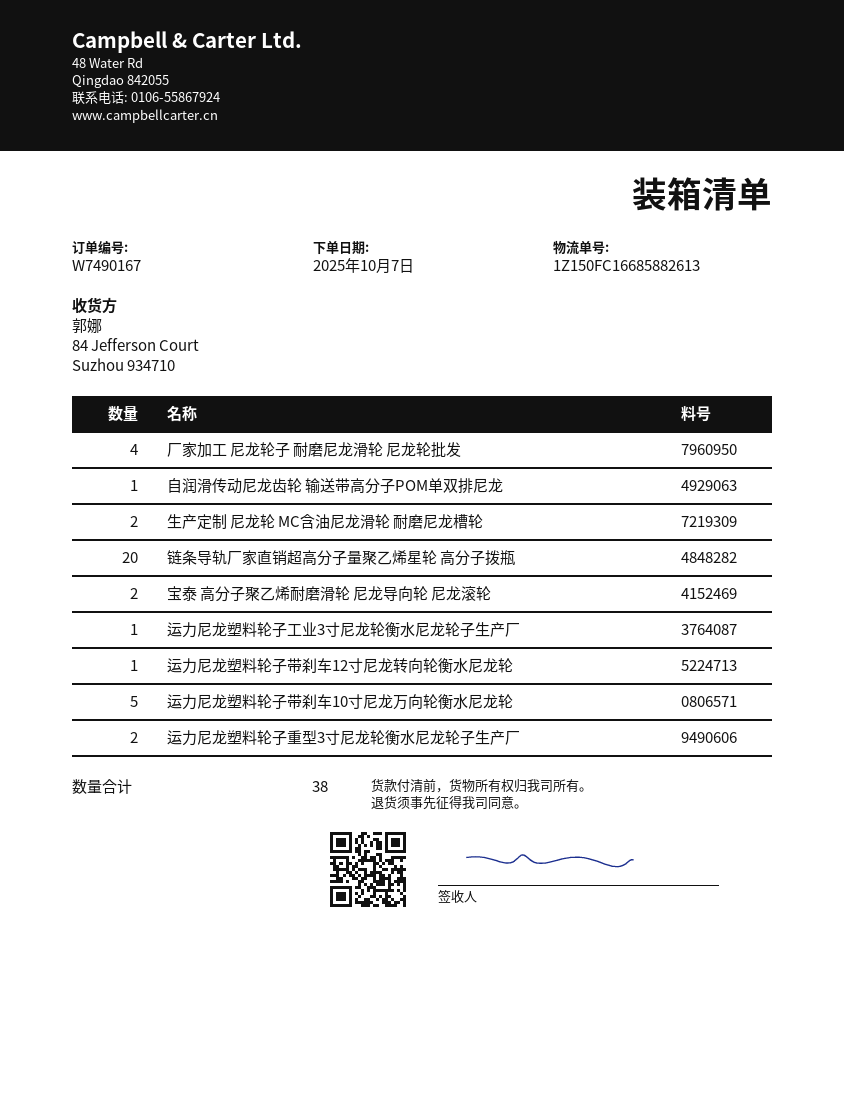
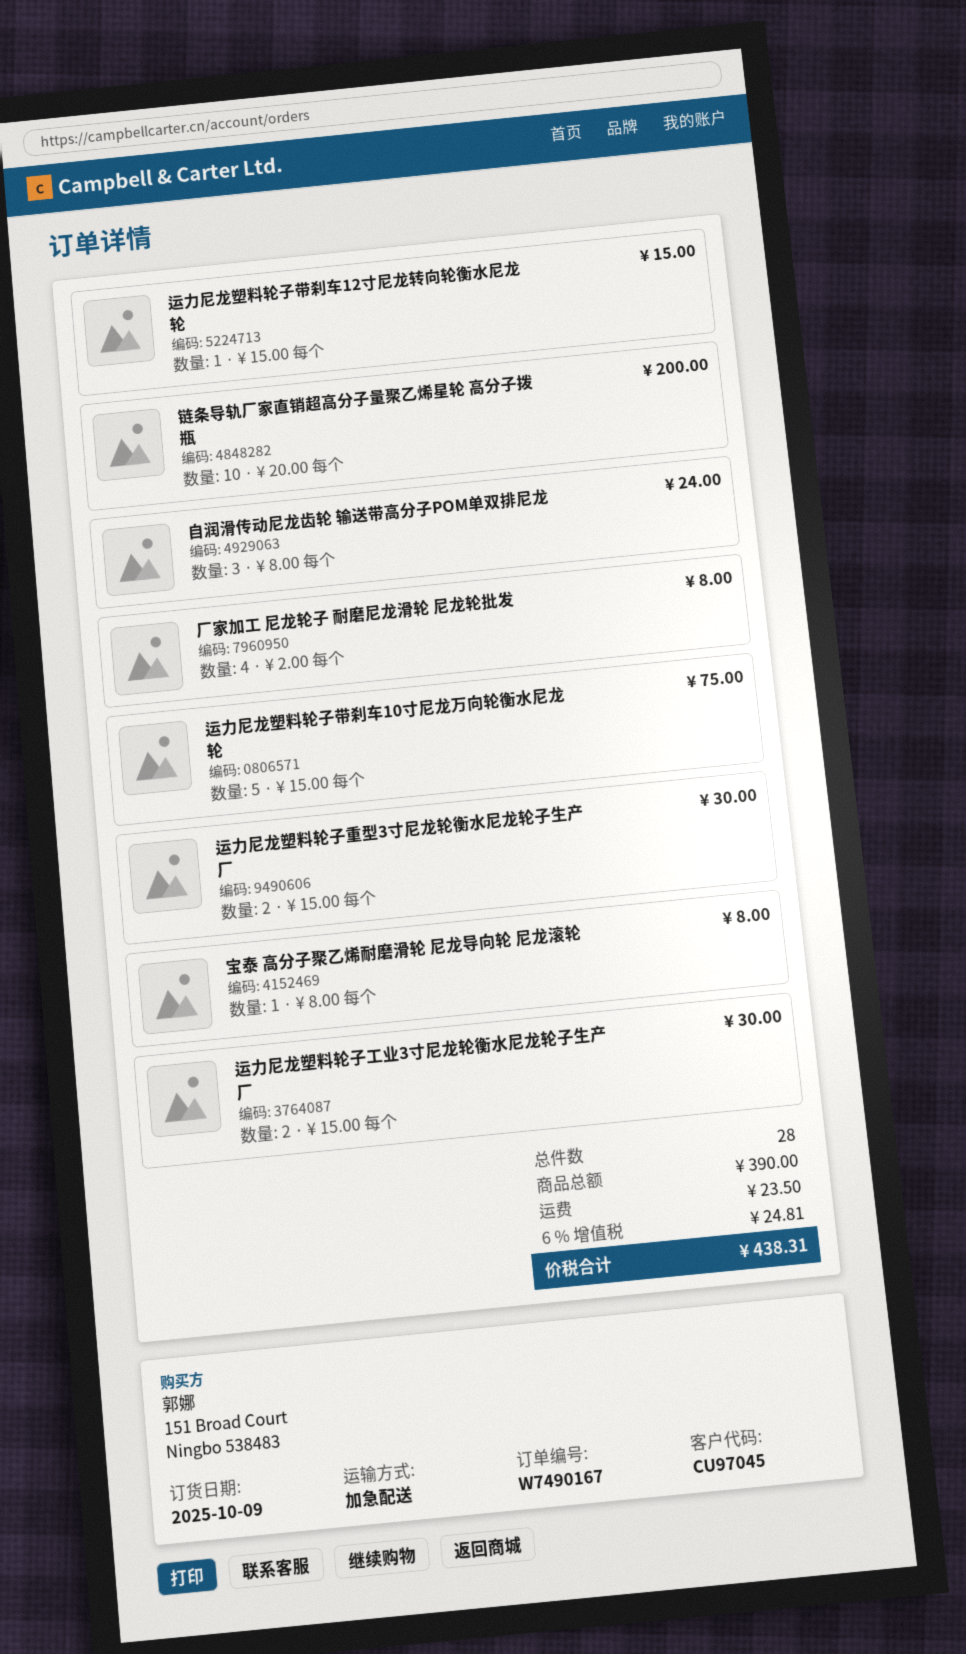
order date: 2025-10-07 -> 2025-10-09
自润滑传动尼龙齿轮 输送带高分子POM单双排尼龙: 1 -> 3
生产定制 尼龙轮 MC含油尼龙滑轮 耐磨尼龙槽轮: 2 -> none
链条导轨厂家直销超高分子量聚乙烯星轮 高分子拨瓶: 20 -> 10
宝泰 高分子聚乙烯耐磨滑轮 尼龙导向轮 尼龙滚轮: 2 -> 1
运力尼龙塑料轮子工业3寸尼龙轮衡水尼龙轮子生产厂: 1 -> 2
total quantity: 38 -> 28

